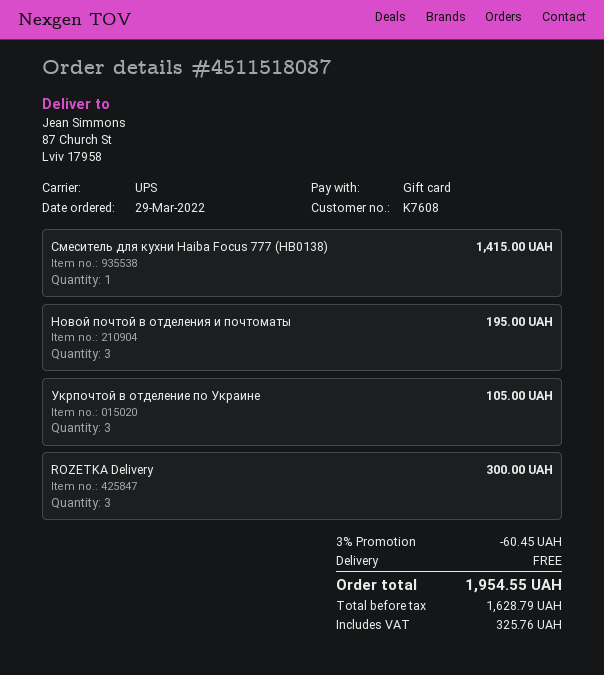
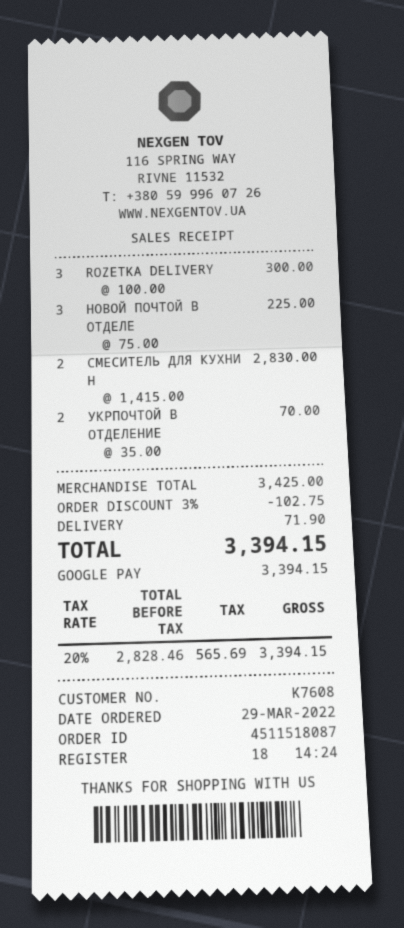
payment method: gift card -> Google Pay
Смеситель для кухни Haiba Focus 777 (HB0138): 1 for 1415.00 -> 2 for 2830.00
Новой почтой в отделения и почтоматы: 3 for 195.00 -> 3 for 225.00
Укрпочтой в отделение по Украине: 3 for 105.00 -> 2 for 70.00
discount: 3% = 60.45 -> 3% = 102.75
shipping: 0.00 -> 71.90
net: 1628.79 -> 2828.46
tax: 325.76 -> 565.69
total: 1954.55 -> 3394.15

